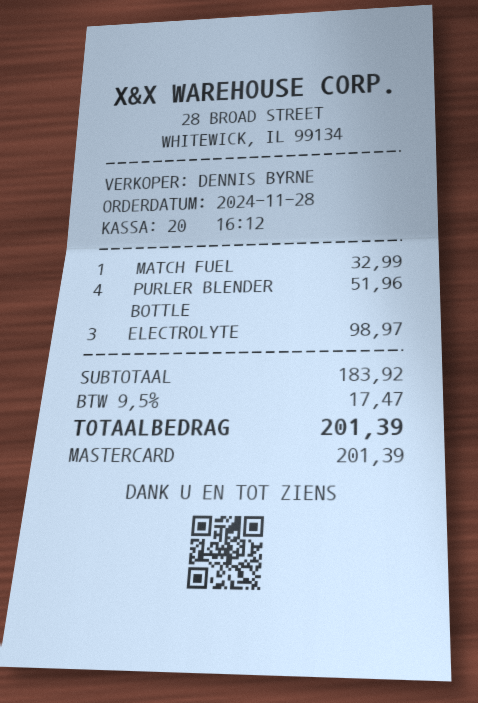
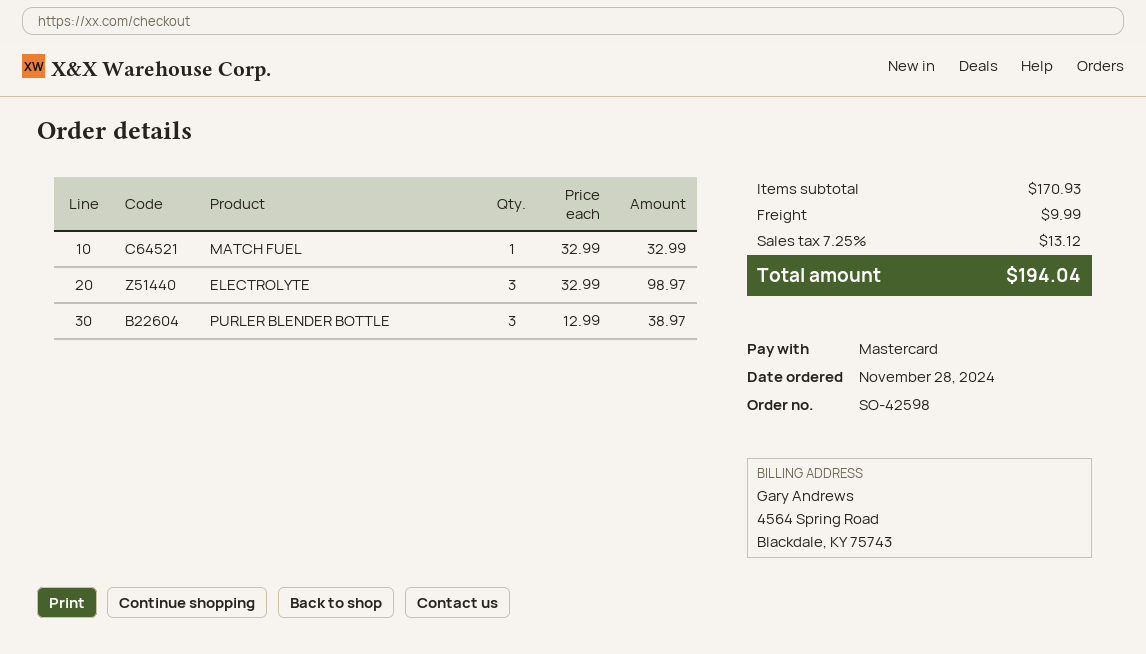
PURLER BLENDER BOTTLE: 4 for 51.96 -> 3 for 38.97
subtotal: 183.92 -> 170.93
shipping: none -> 9.99
tax: 9.5% = 17.47 -> 7.25% = 13.12
total: 201.39 -> 194.04

